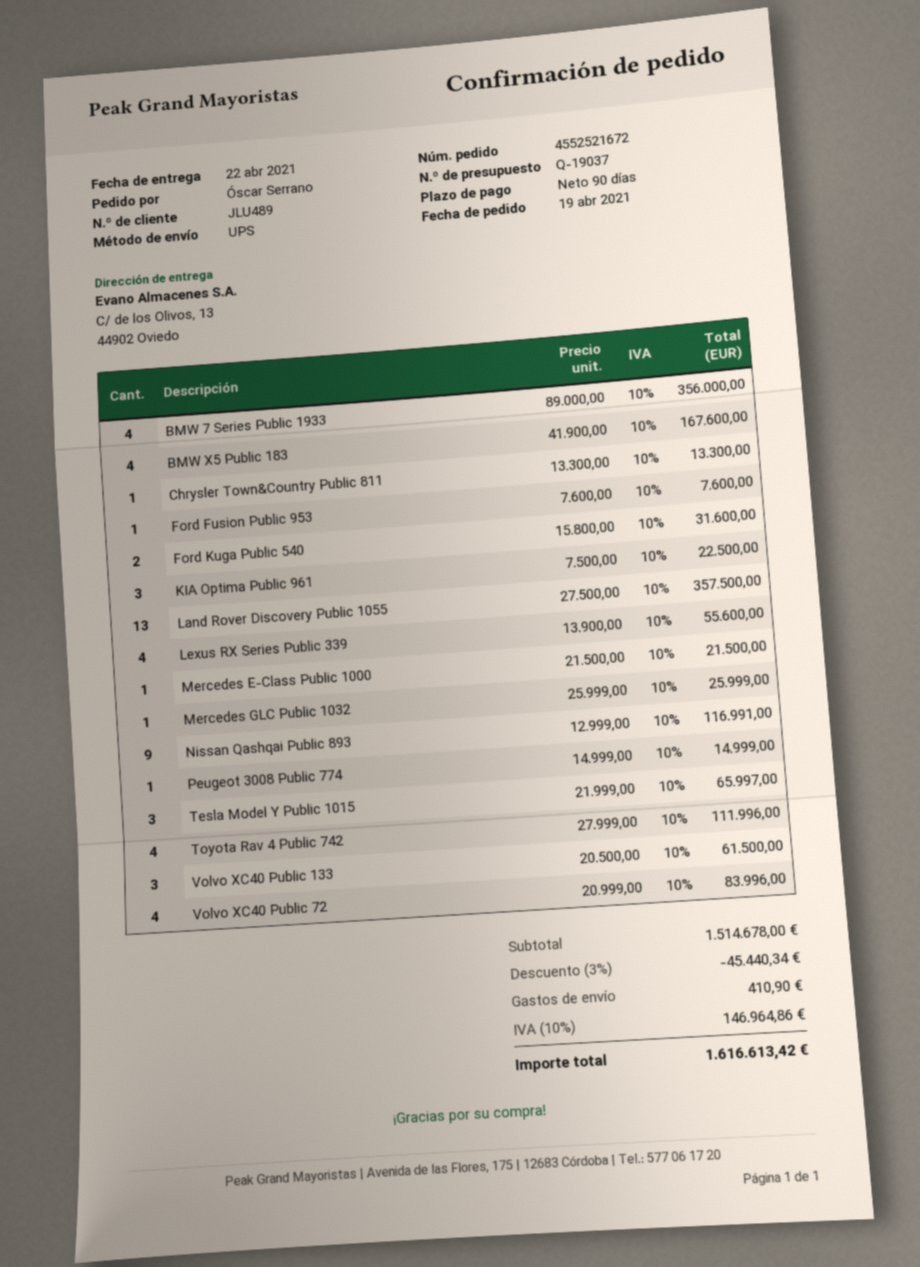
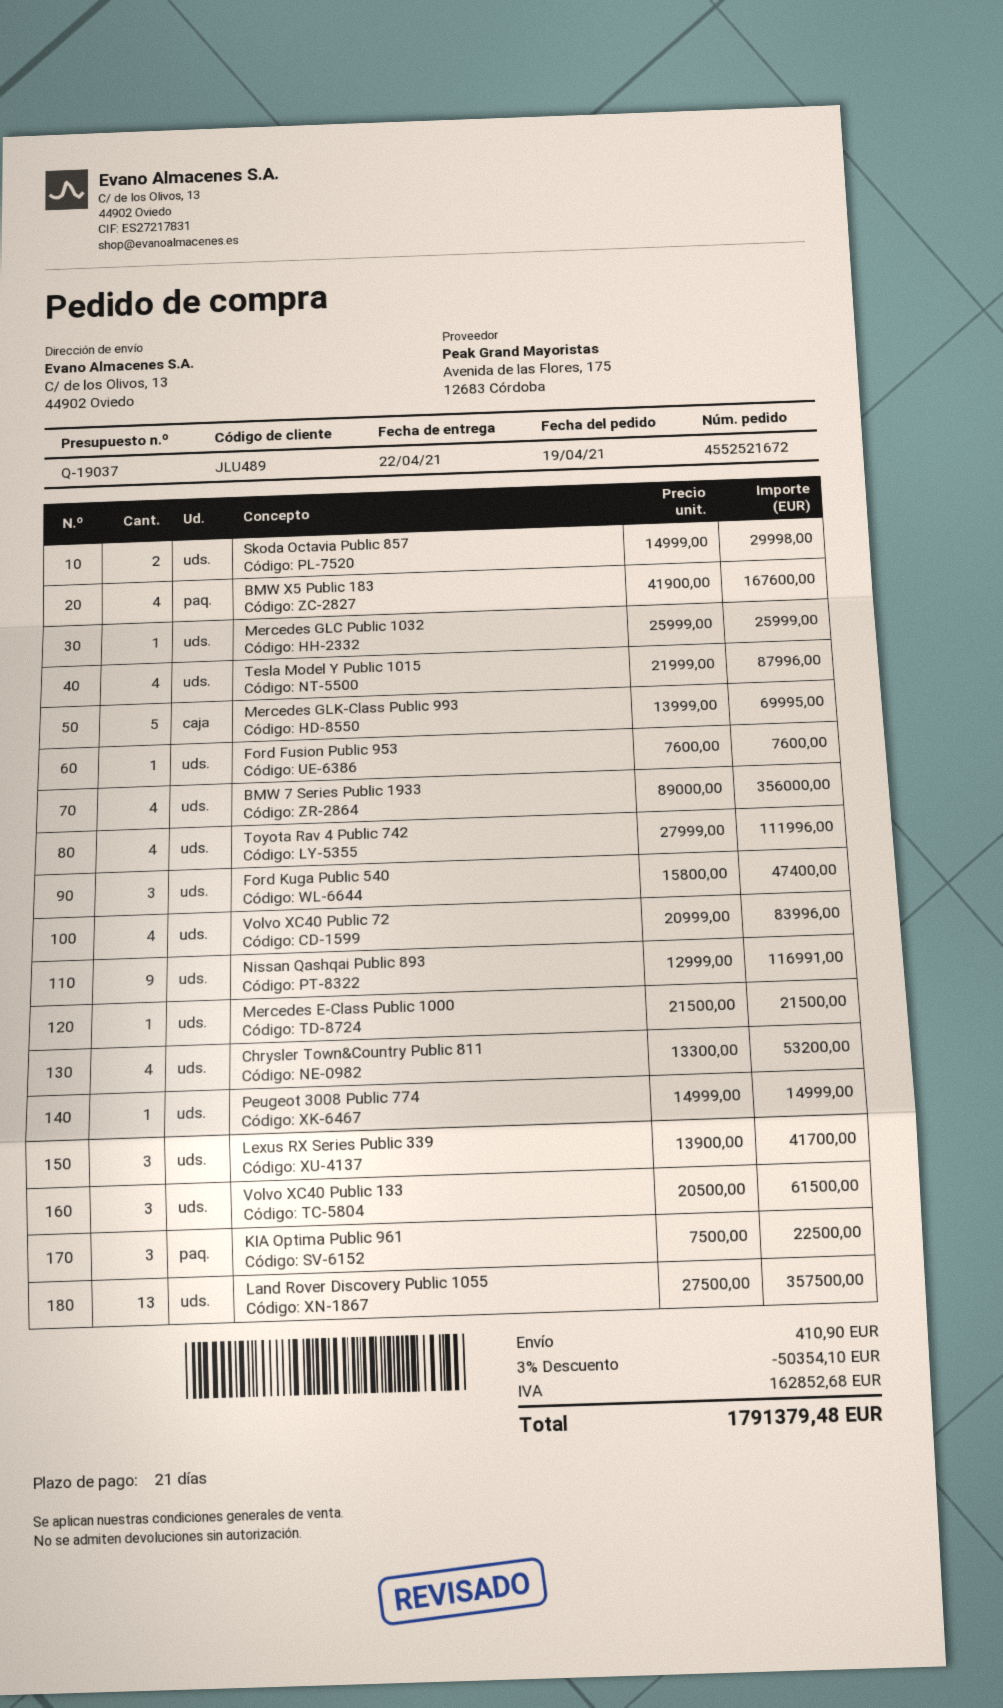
payment terms: 90 days -> 21 days
Chrysler Town&Country Public 811: 1 x 13300.00 = 13300.00 -> 4 x 13300.00 = 53200.00
Ford Kuga Public 540: 2 x 15800.00 = 31600.00 -> 3 x 15800.00 = 47400.00
Lexus RX Series Public 339: 4 x 13900.00 = 55600.00 -> 3 x 13900.00 = 41700.00
Tesla Model Y Public 1015: 3 x 21999.00 = 65997.00 -> 4 x 21999.00 = 87996.00
Skoda Octavia Public 857: none -> 2 x 14999.00 = 29998.00
Mercedes GLK-Class Public 993: none -> 5 x 13999.00 = 69995.00
discount: 3% = 45440.34 -> 3% = 50354.10
tax: 146964.86 -> 162852.68
total: 1616613.42 -> 1791379.48

